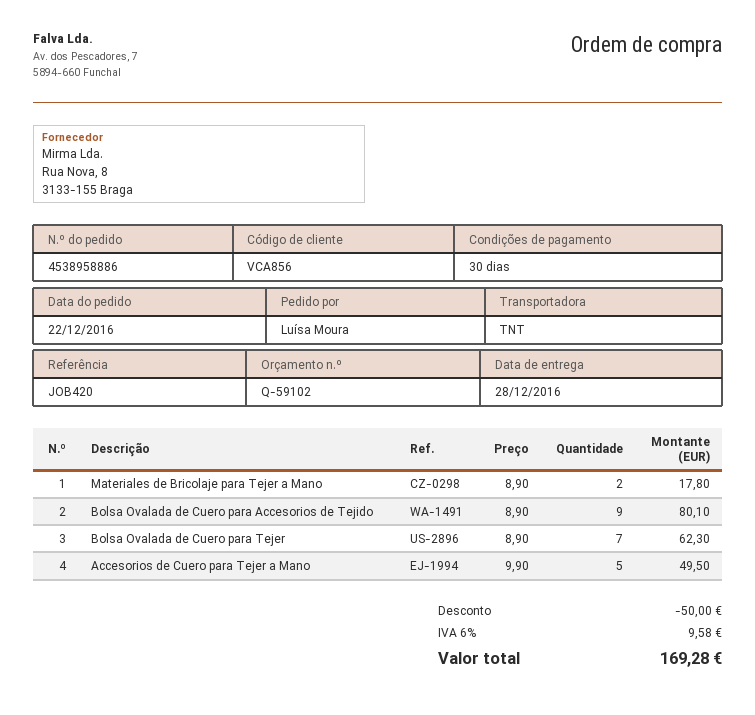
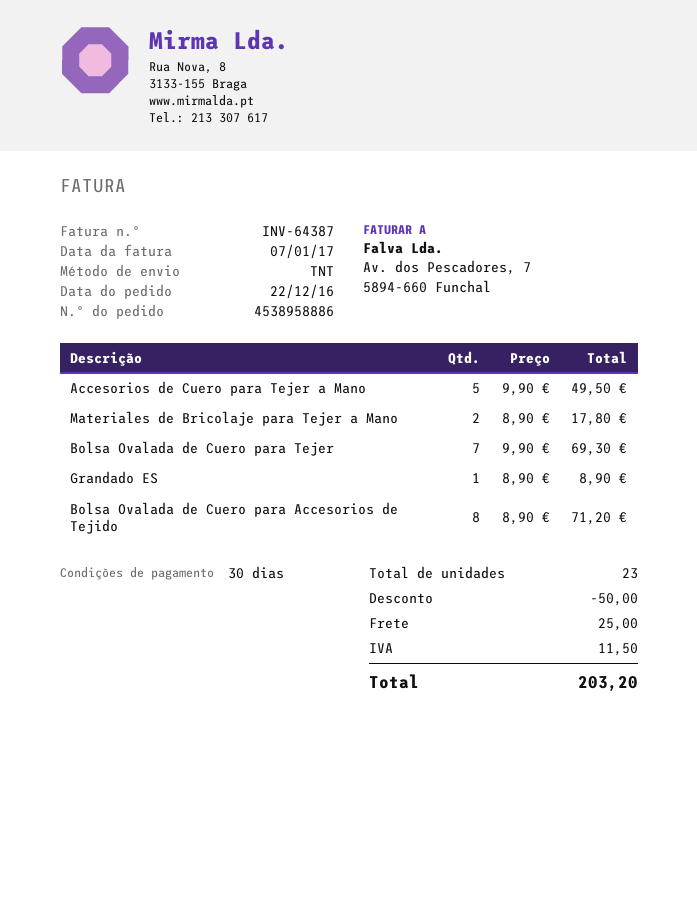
Bolsa Ovalada de Cuero para Accesorios de Tejido: 9 x 8.90 = 80.10 -> 8 x 8.90 = 71.20
Bolsa Ovalada de Cuero para Tejer: 7 x 8.90 = 62.30 -> 7 x 9.90 = 69.30
Grandado ES: none -> 1 x 8.90 = 8.90
shipping: none -> 25.00
tax: 9.58 -> 11.50
total: 169.28 -> 203.20

